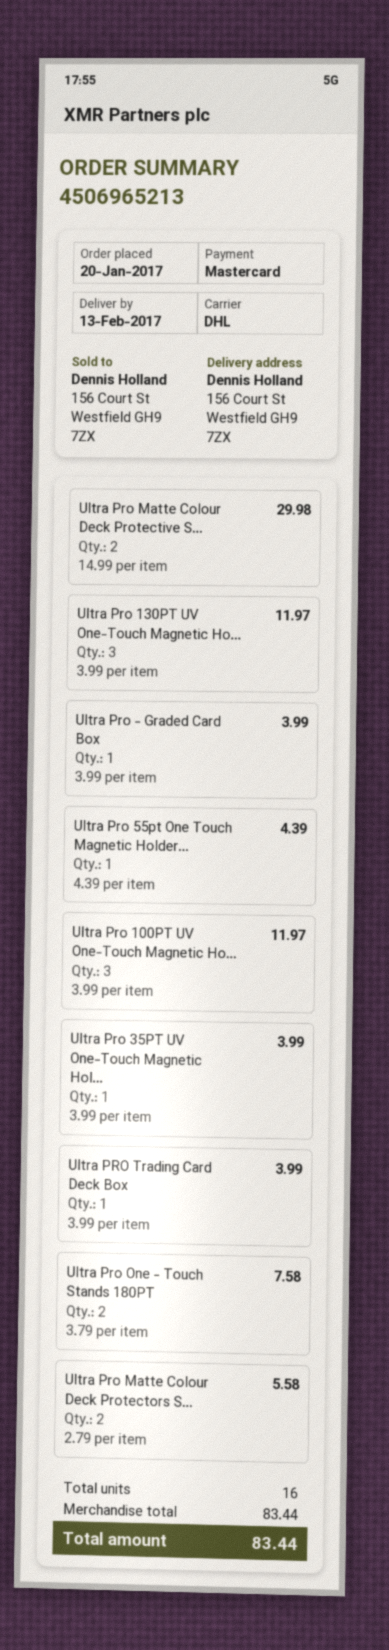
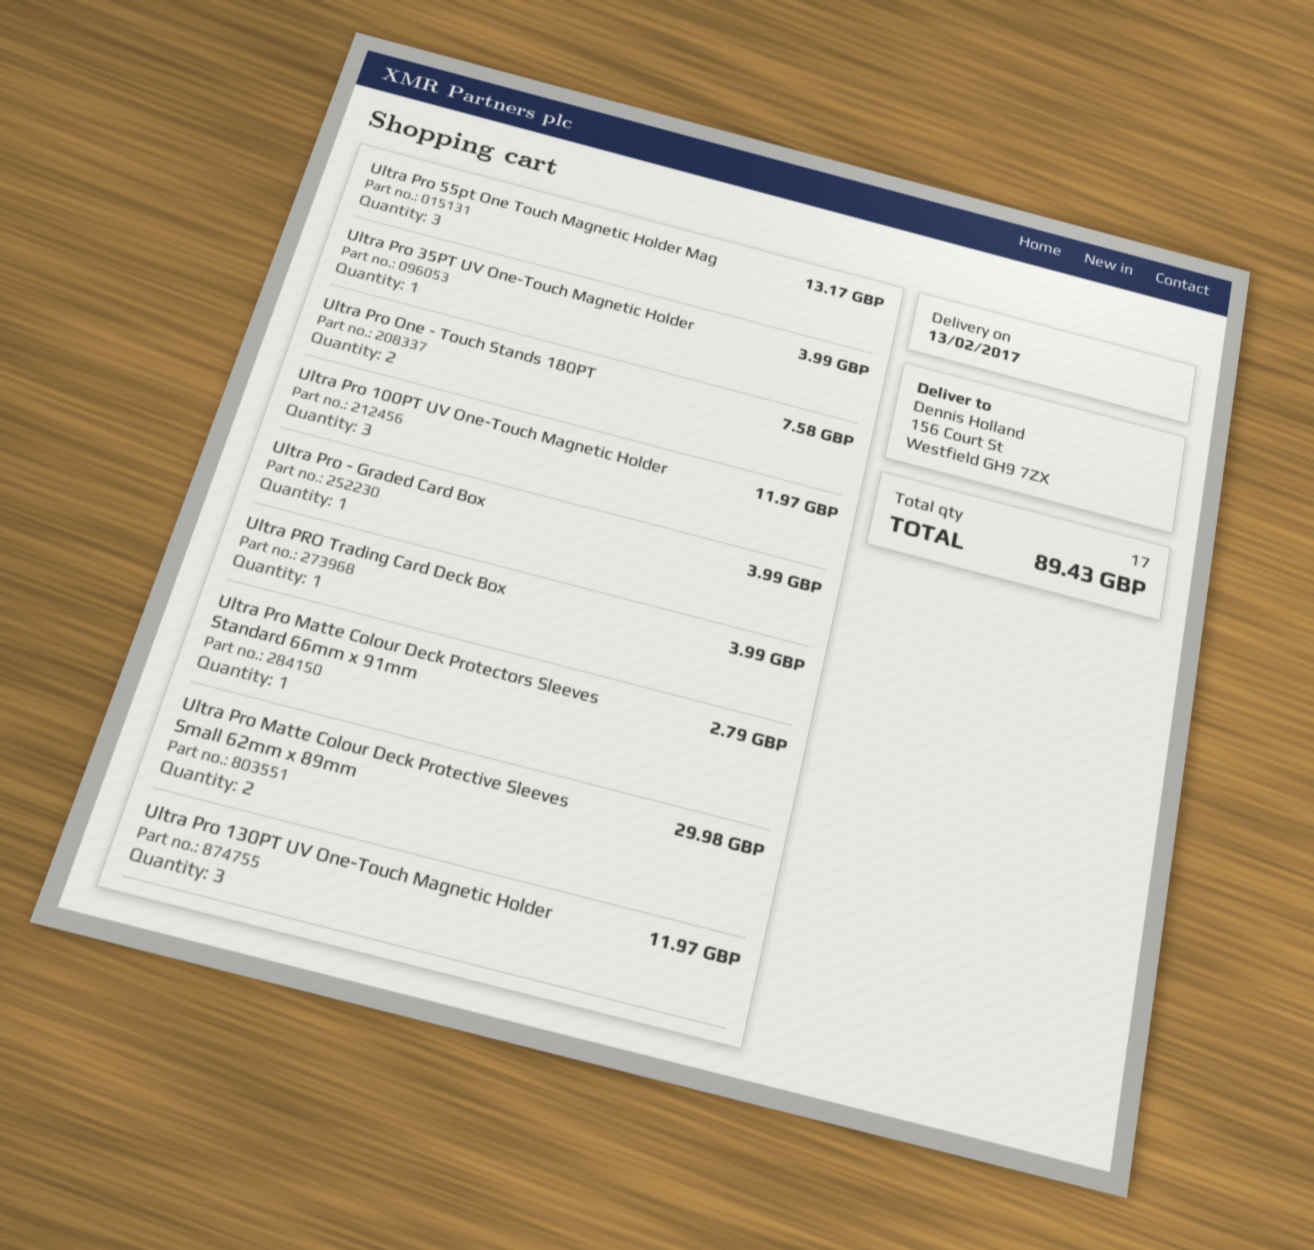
Ultra Pro 55pt One Touch Magnetic Holder...: 1 for 4.39 -> 3 for 13.17
Ultra Pro Matte Colour Deck Protectors S...: 2 for 5.58 -> 1 for 2.79
total quantity: 16 -> 17
total: 83.44 -> 89.43

